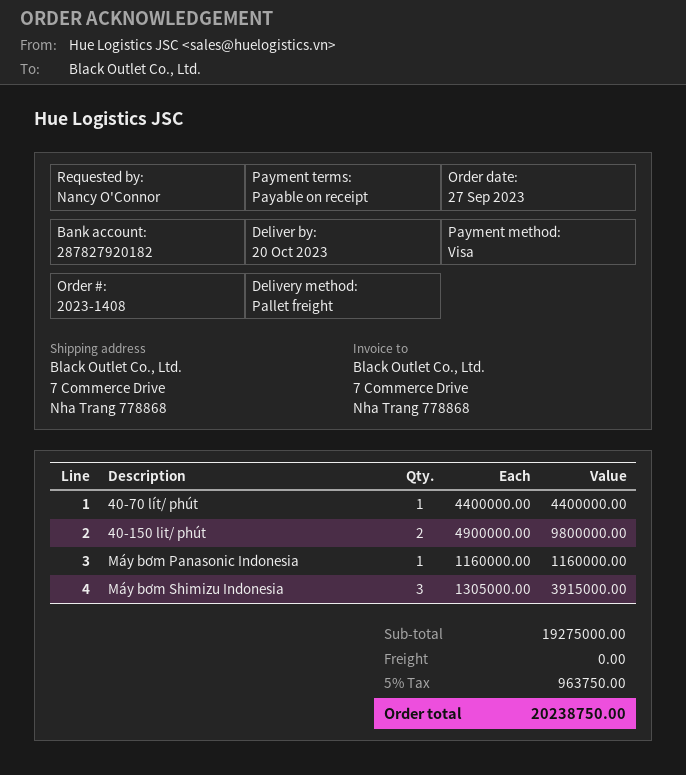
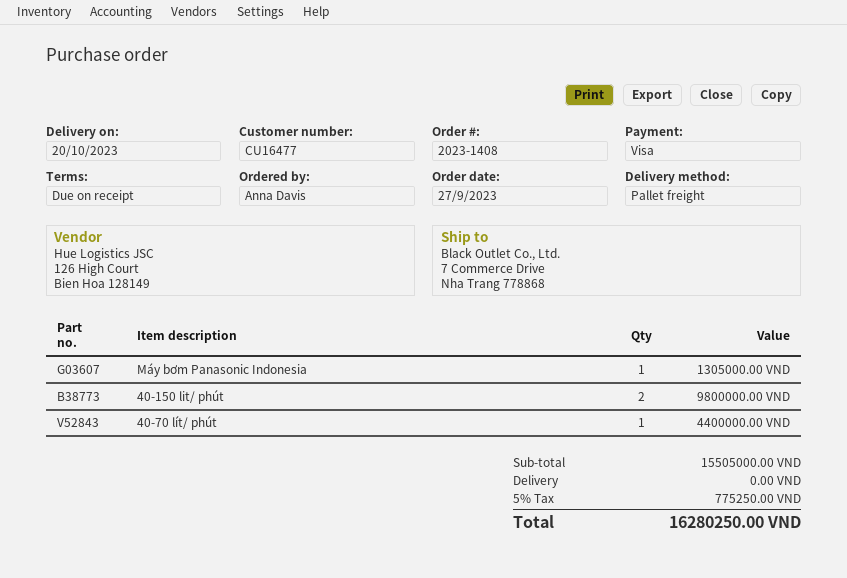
ordered by: Nancy O'Connor -> Anna Davis
Máy bơm Panasonic Indonesia: 1 for 1160000.00 -> 1 for 1305000.00
Máy bơm Shimizu Indonesia: 3 for 3915000.00 -> none
subtotal: 19275000.00 -> 15505000.00
tax: 5% = 963750.00 -> 5% = 775250.00
total: 20238750.00 -> 16280250.00

